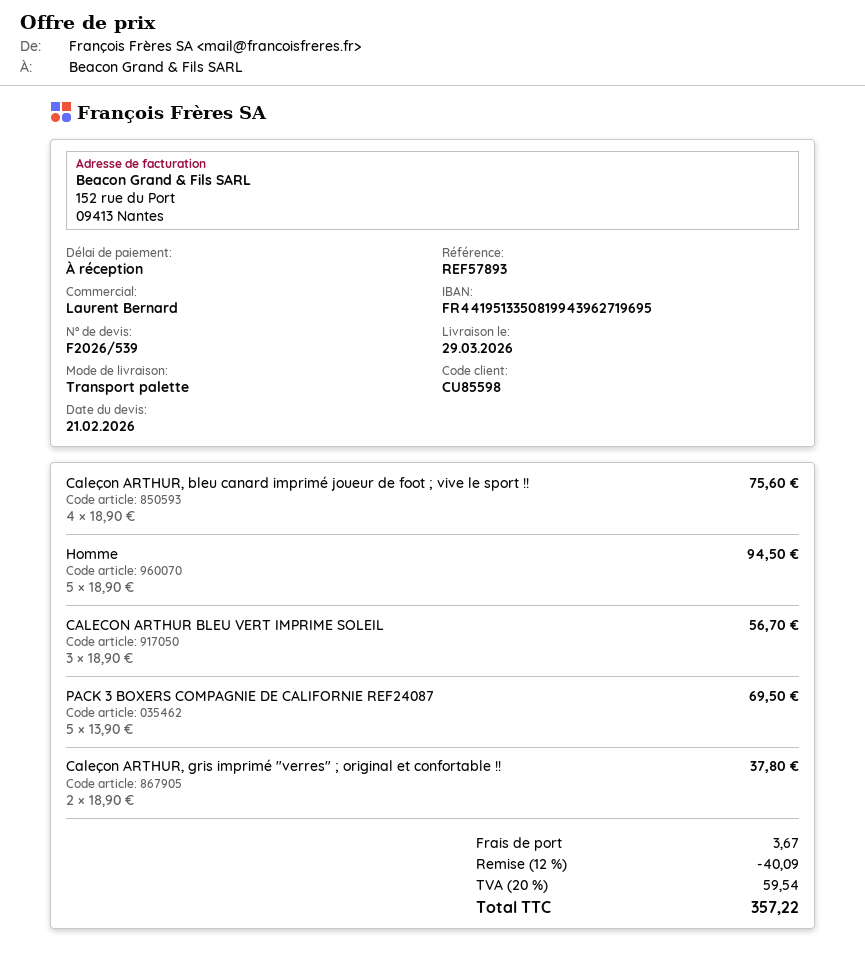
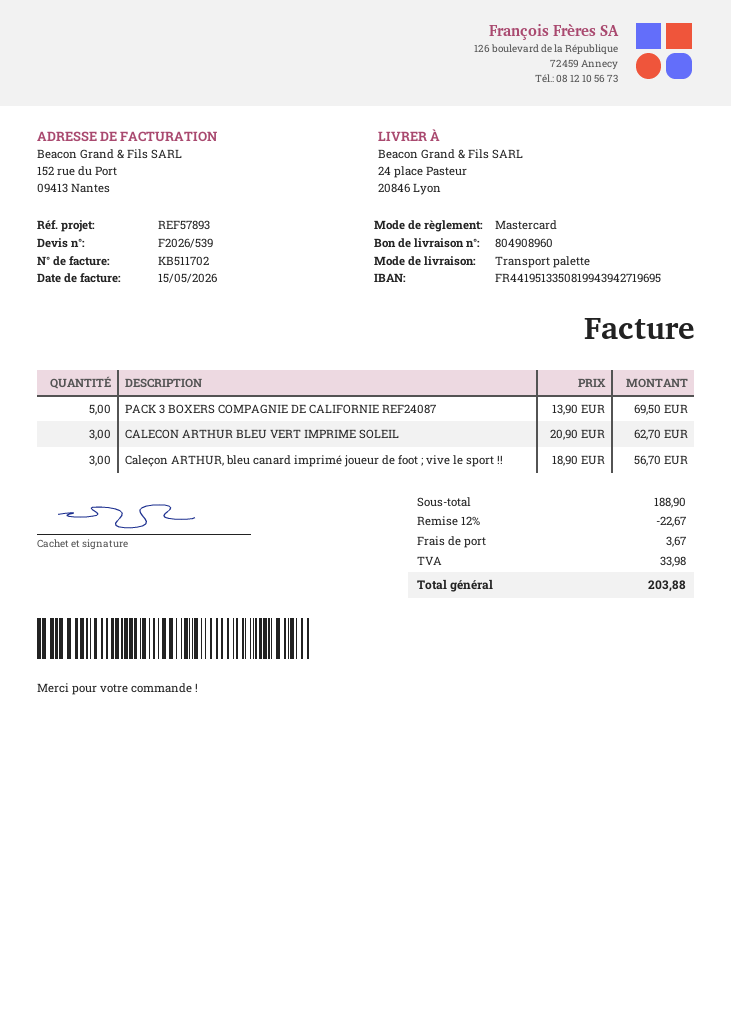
bank account: FR4419513350819943962719695 -> FR4419513350819943942719695
Caleçon ARTHUR, bleu canard imprimé joueur de foot ; vive le sport !!: 4 x 18.90 = 75.60 -> 3 x 18.90 = 56.70
Homme: 5 x 18.90 = 94.50 -> none
CALECON ARTHUR BLEU VERT IMPRIME SOLEIL: 3 x 18.90 = 56.70 -> 3 x 20.90 = 62.70
Caleçon ARTHUR, gris imprimé "verres" ; original et confortable !!: 2 x 18.90 = 37.80 -> none
discount: 12% = 40.09 -> 12% = 22.67
tax: 59.54 -> 33.98
total: 357.22 -> 203.88

